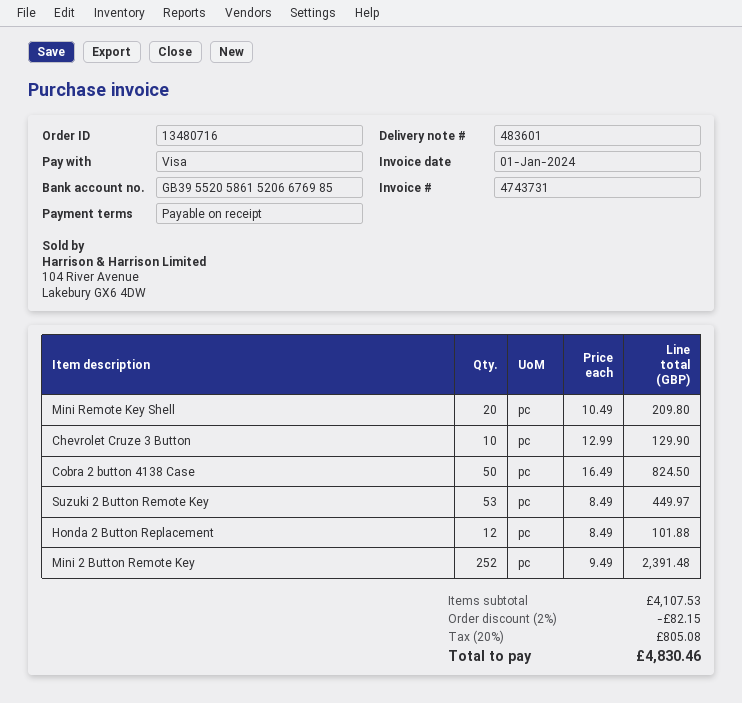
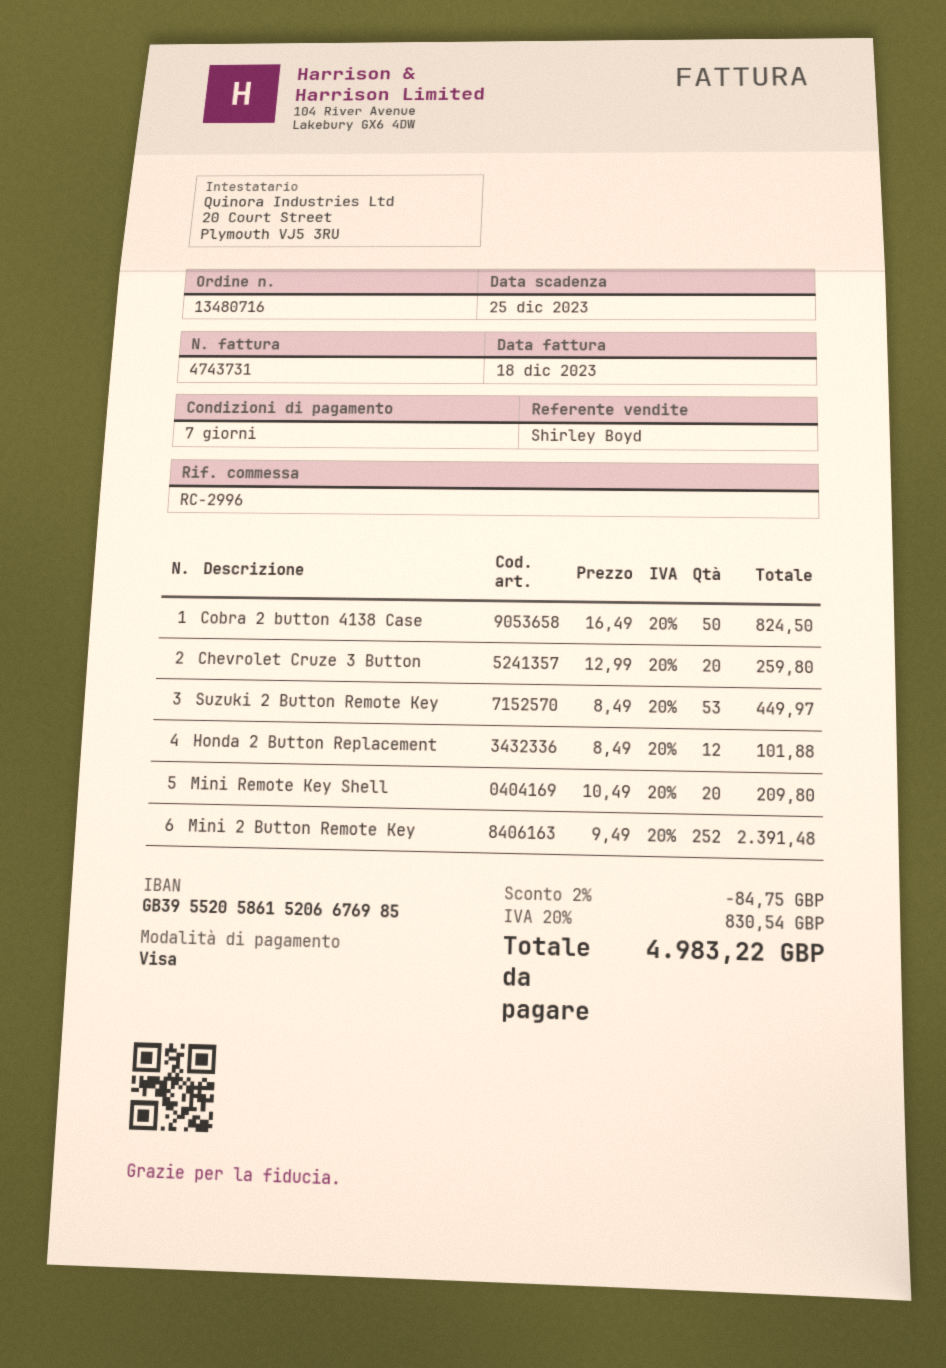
invoice date: 2024-01-01 -> 2023-12-18
payment terms: on receipt -> 7 days
Chevrolet Cruze 3 Button: 10 x 12.99 = 129.90 -> 20 x 12.99 = 259.80
discount: 2% = 82.15 -> 2% = 84.75
tax: 20% = 805.08 -> 20% = 830.54
total: 4830.46 -> 4983.22

